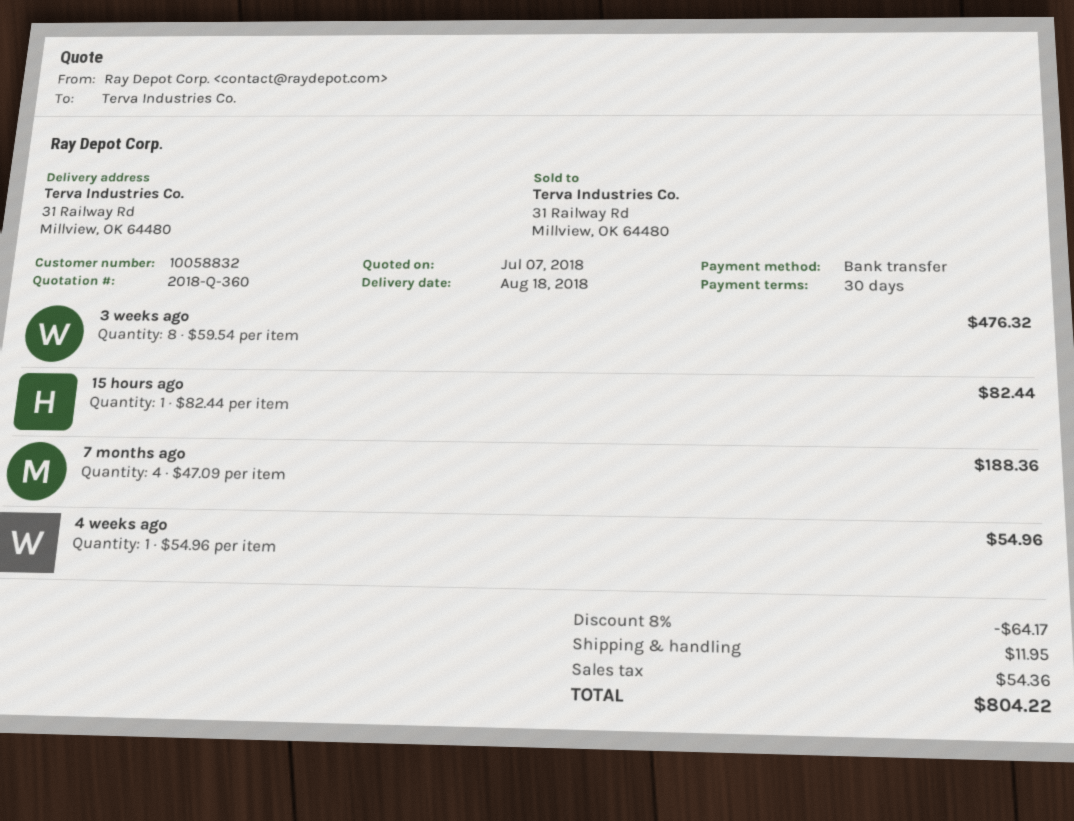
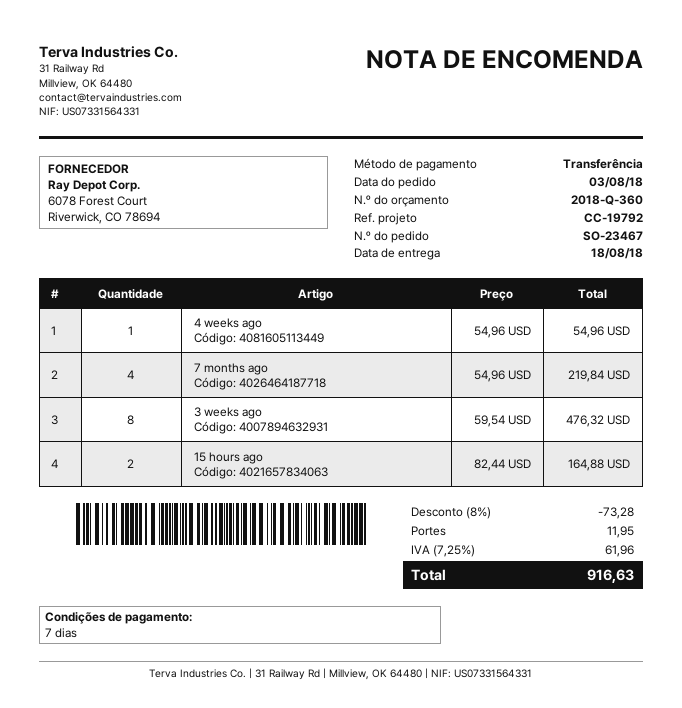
payment terms: 30 days -> 7 days
15 hours ago: 1 x 82.44 = 82.44 -> 2 x 82.44 = 164.88
7 months ago: 4 x 47.09 = 188.36 -> 4 x 54.96 = 219.84
discount: 8% = 64.17 -> 8% = 73.28
tax: 54.36 -> 61.96
total: 804.22 -> 916.63

